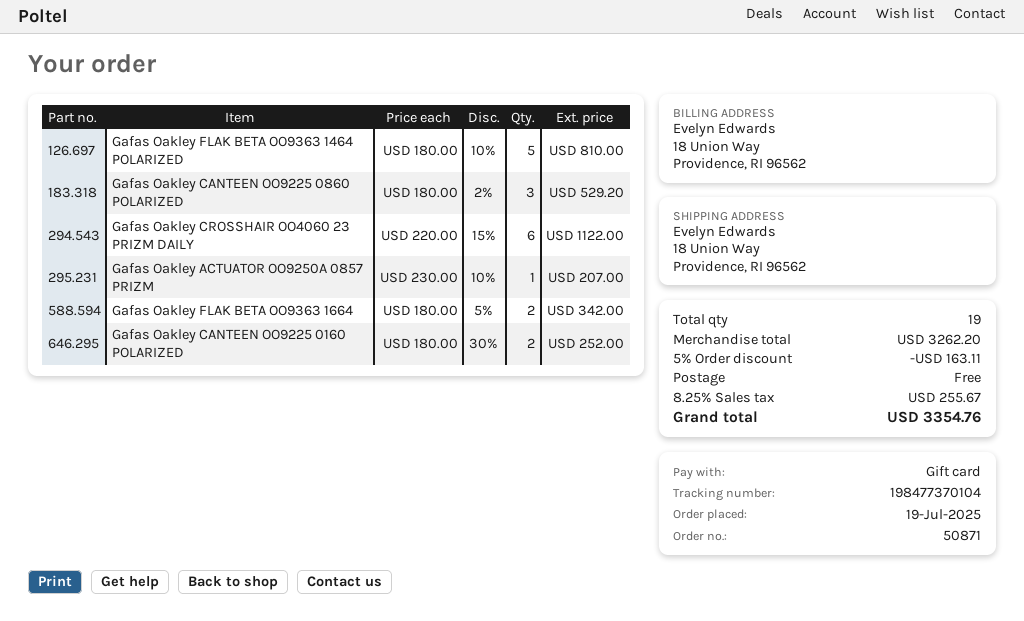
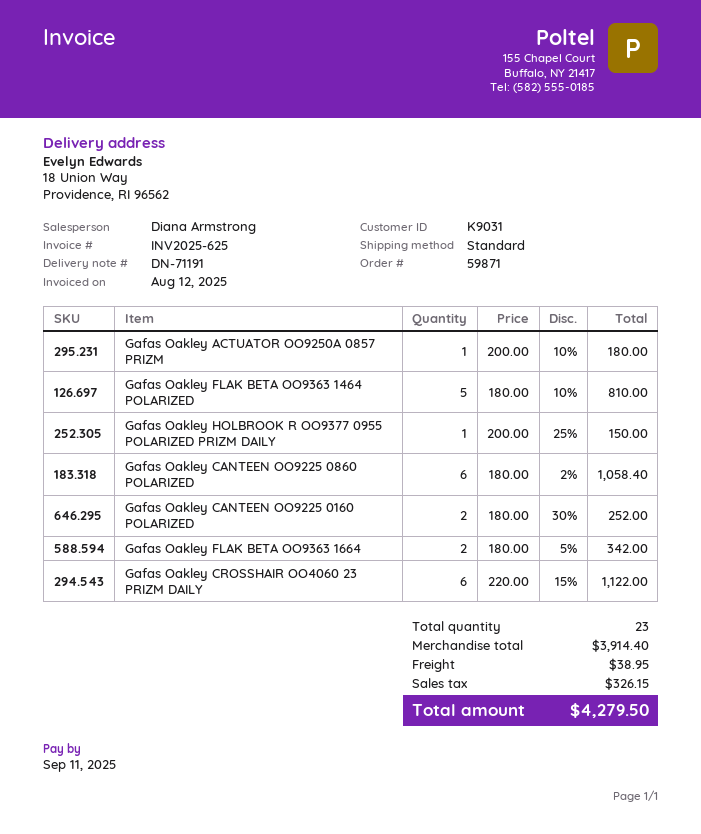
order number: 50871 -> 59871
Gafas Oakley CANTEEN OO9225 0860 POLARIZED: 3 x 180.00 - 2% = 529.20 -> 6 x 180.00 - 2% = 1058.40
Gafas Oakley ACTUATOR OO9250A 0857 PRIZM: 1 x 230.00 - 10% = 207.00 -> 1 x 200.00 - 10% = 180.00
Gafas Oakley HOLBROOK R OO9377 0955 POLARIZED PRIZM DAILY: none -> 1 x 200.00 - 25% = 150.00
total quantity: 19 -> 23
subtotal: 3262.20 -> 3914.40
discount: 5% = 163.11 -> none
shipping: 0.00 -> 38.95
tax: 255.67 -> 326.15
total: 3354.76 -> 4279.50

